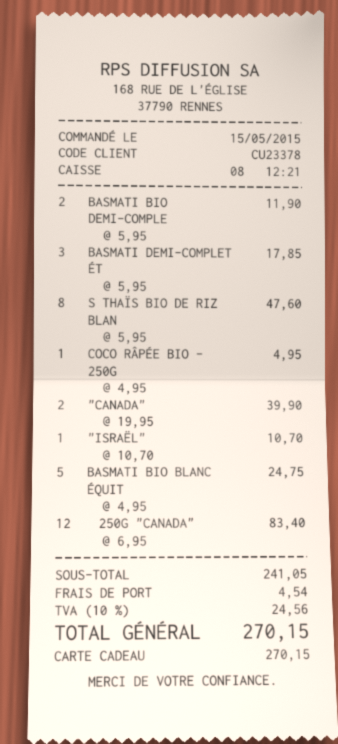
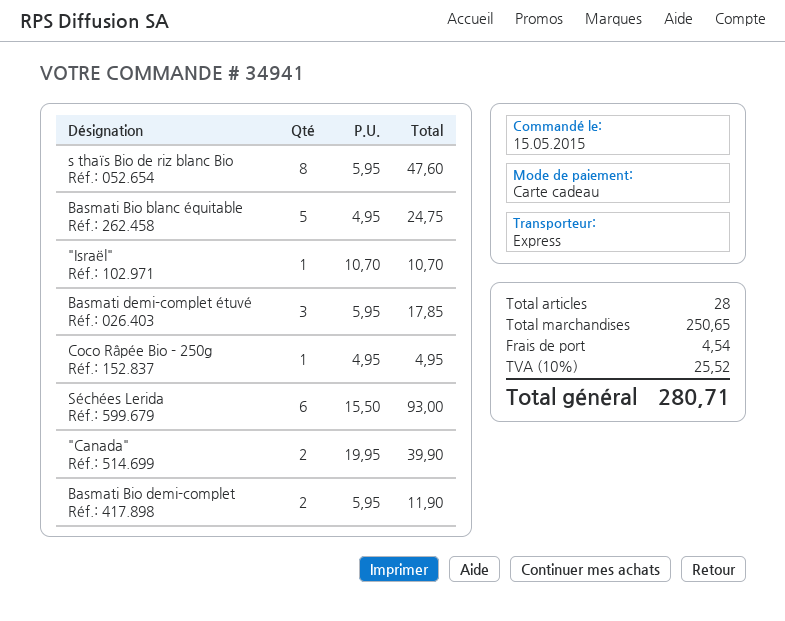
250G "CANADA": 12 x 6.95 = 83.40 -> none
Séchées Lerida: none -> 6 x 15.50 = 93.00
subtotal: 241.05 -> 250.65
tax: 10% = 24.56 -> 10% = 25.52
total: 270.15 -> 280.71

